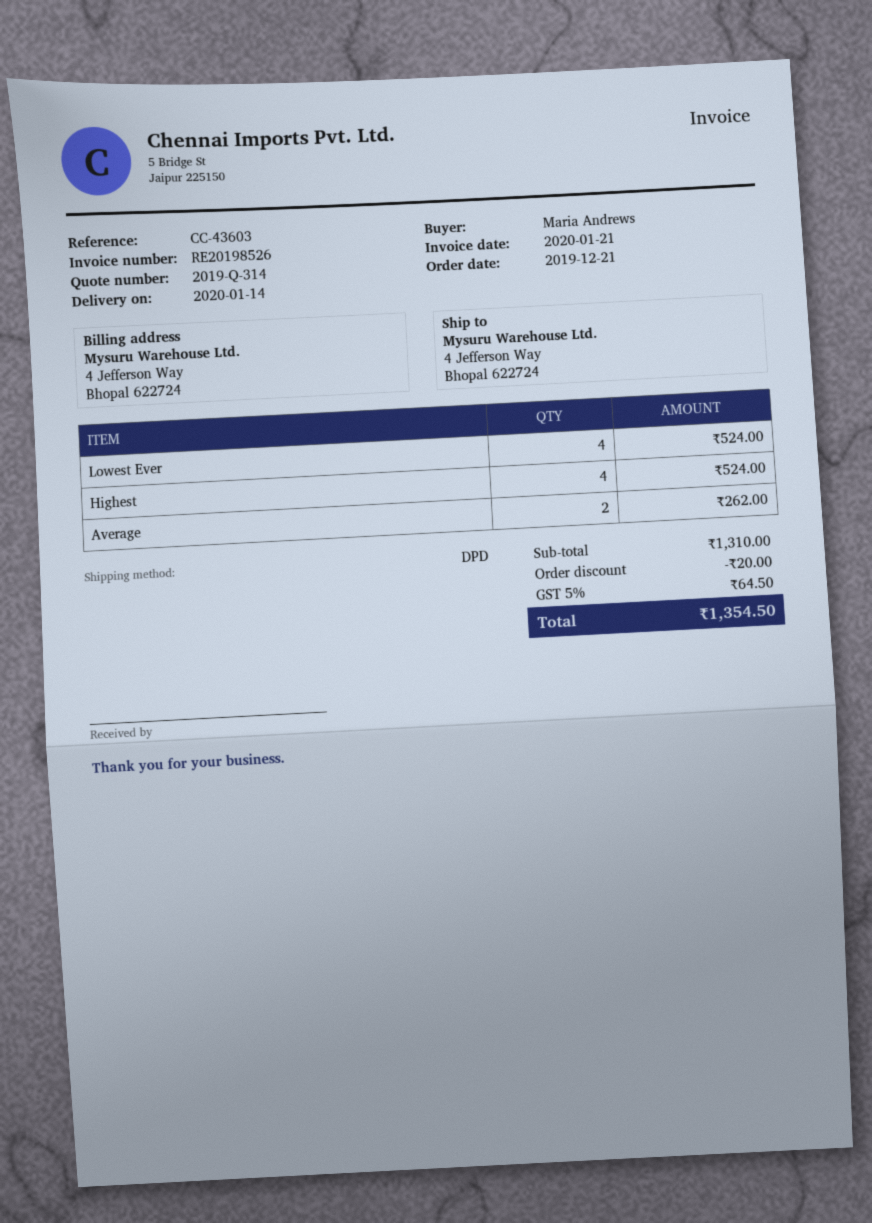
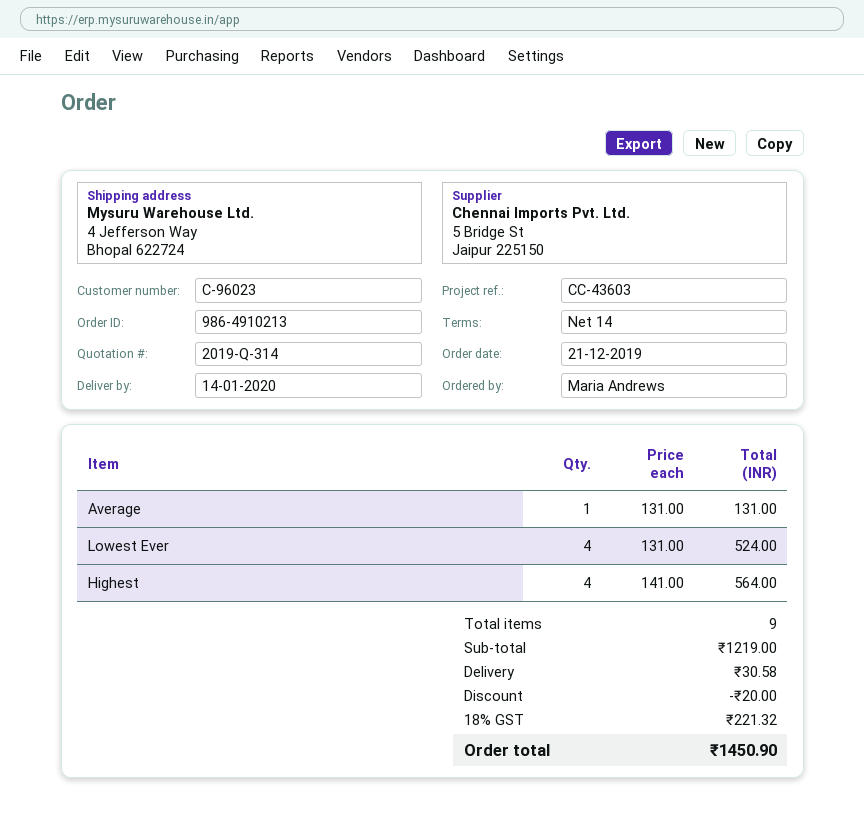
Highest: 4 for 524.00 -> 4 for 564.00
Average: 2 for 262.00 -> 1 for 131.00
subtotal: 1310.00 -> 1219.00
shipping: none -> 30.58
tax: 5% = 64.50 -> 18% = 221.32
total: 1354.50 -> 1450.90

